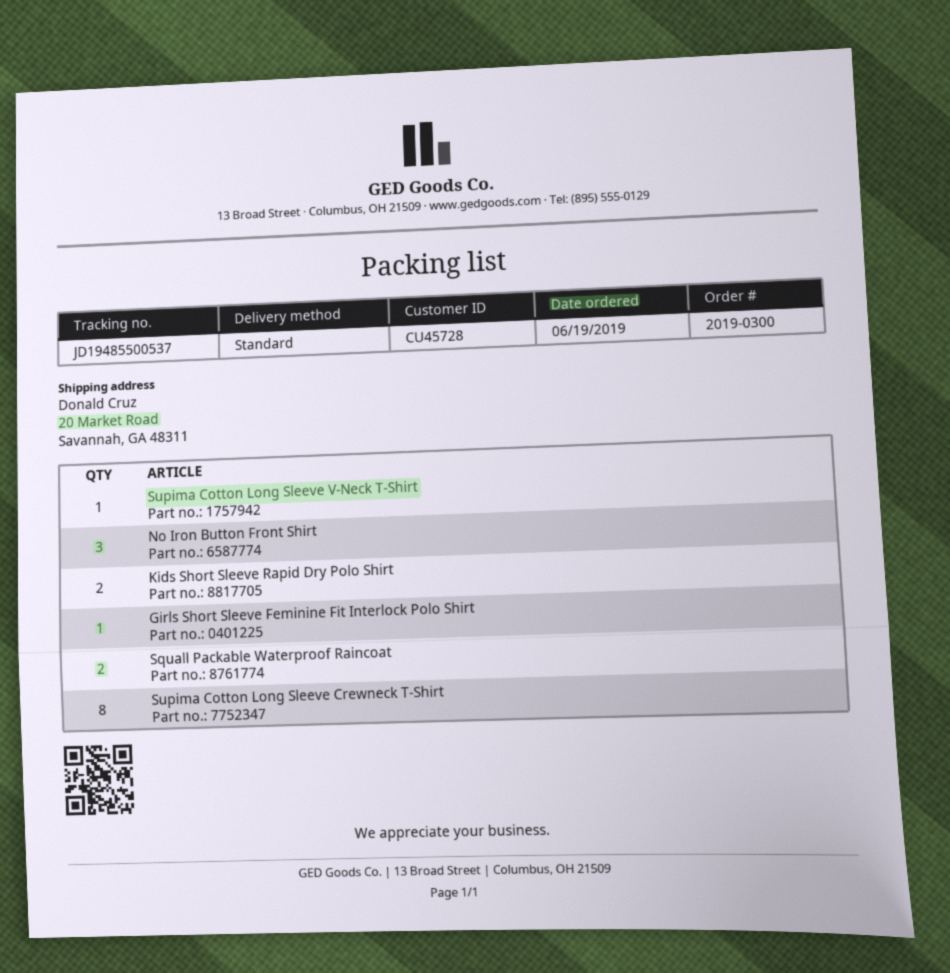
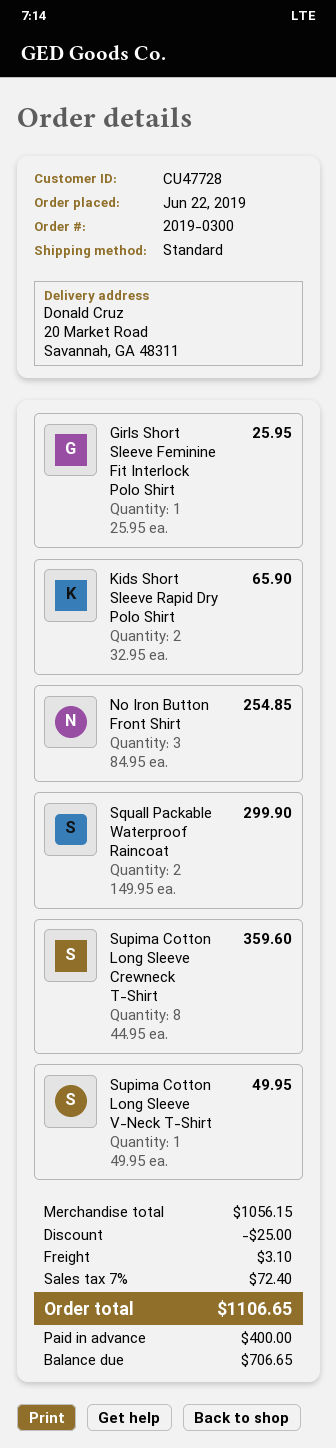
order date: 2019-06-19 -> 2019-06-22
customer number: CU45728 -> CU47728

